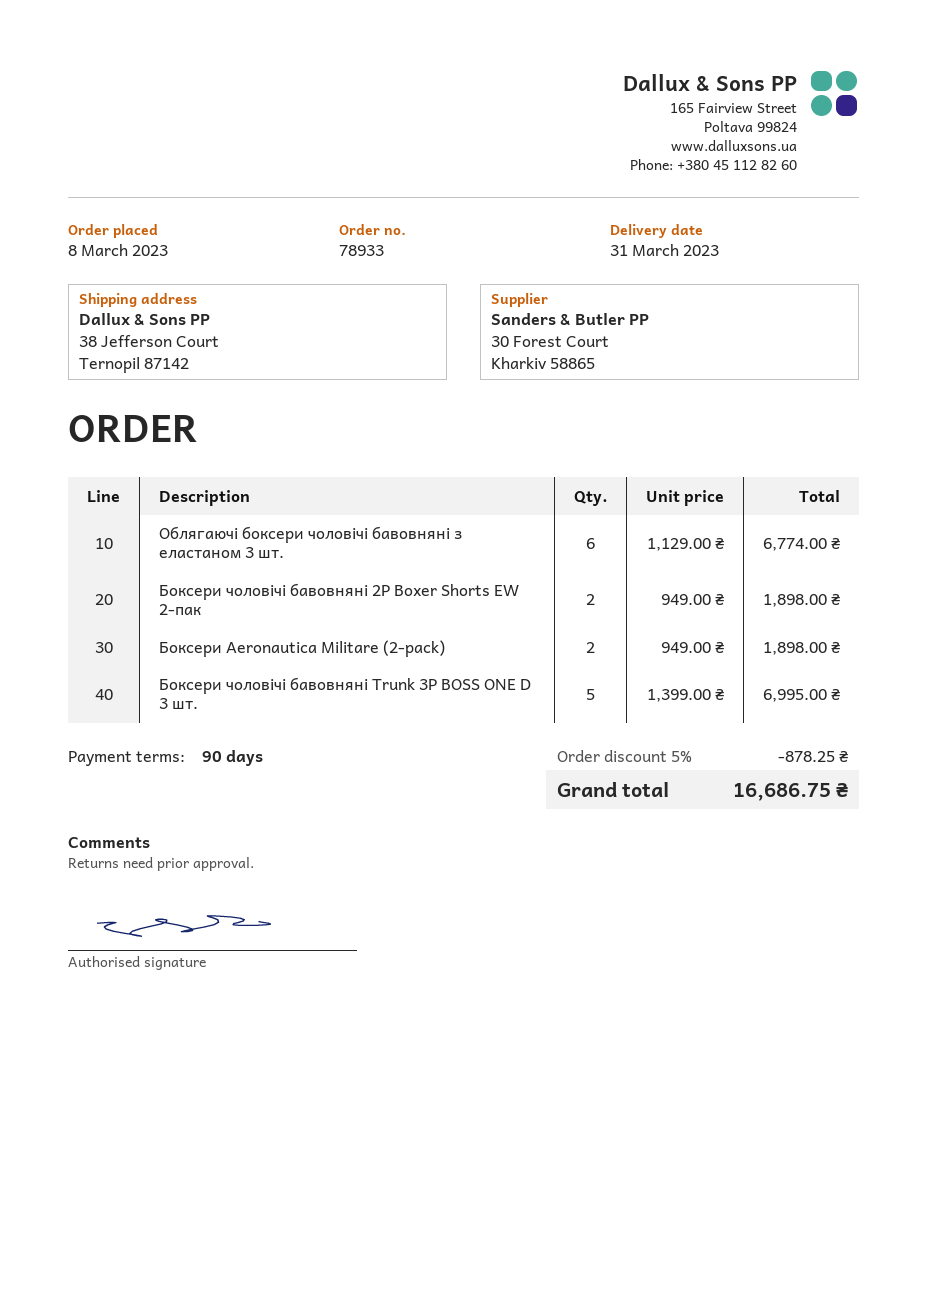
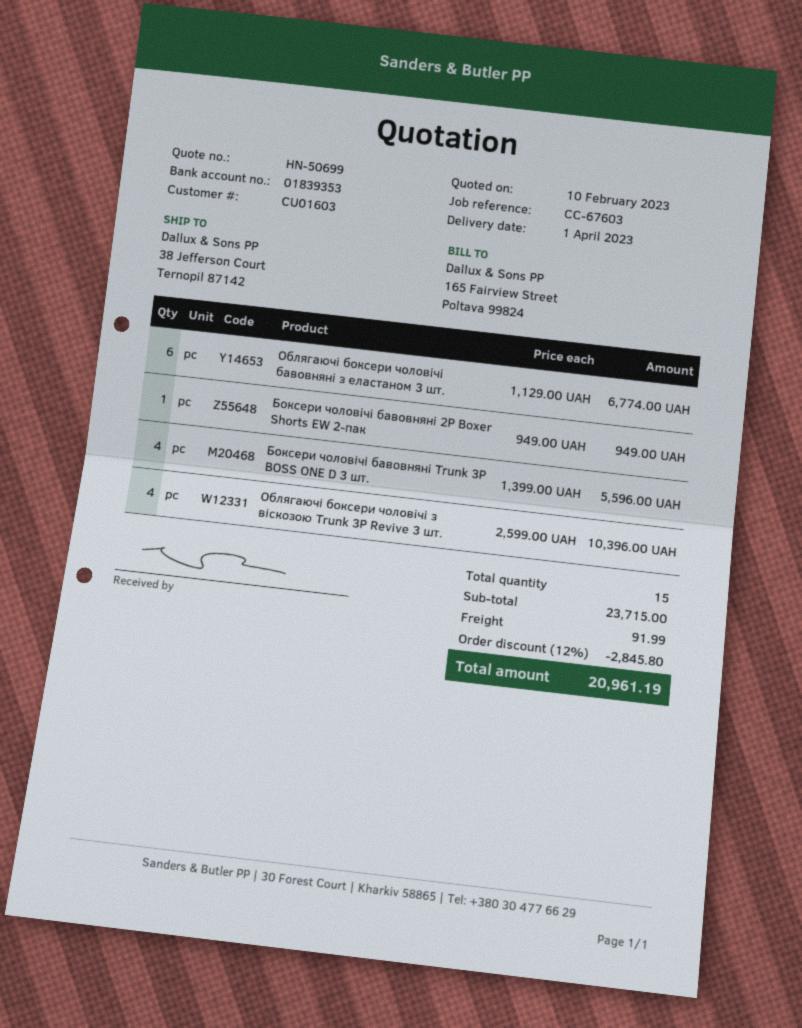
delivery date: 2023-03-31 -> 2023-04-01
Боксери чоловічі бавовняні 2P Boxer Shorts EW 2-пак: 2 x 949.00 = 1898.00 -> 1 x 949.00 = 949.00
Боксери Aeronautica Militare (2-pack): 2 x 949.00 = 1898.00 -> none
Боксери чоловічі бавовняні Trunk 3P BOSS ONE D 3 шт.: 5 x 1399.00 = 6995.00 -> 4 x 1399.00 = 5596.00
Облягаючі боксери чоловічі з віскозою Trunk 3P Revive 3 шт.: none -> 4 x 2599.00 = 10396.00
discount: 5% = 878.25 -> 12% = 2845.80
shipping: none -> 91.99
total: 16686.75 -> 20961.19

